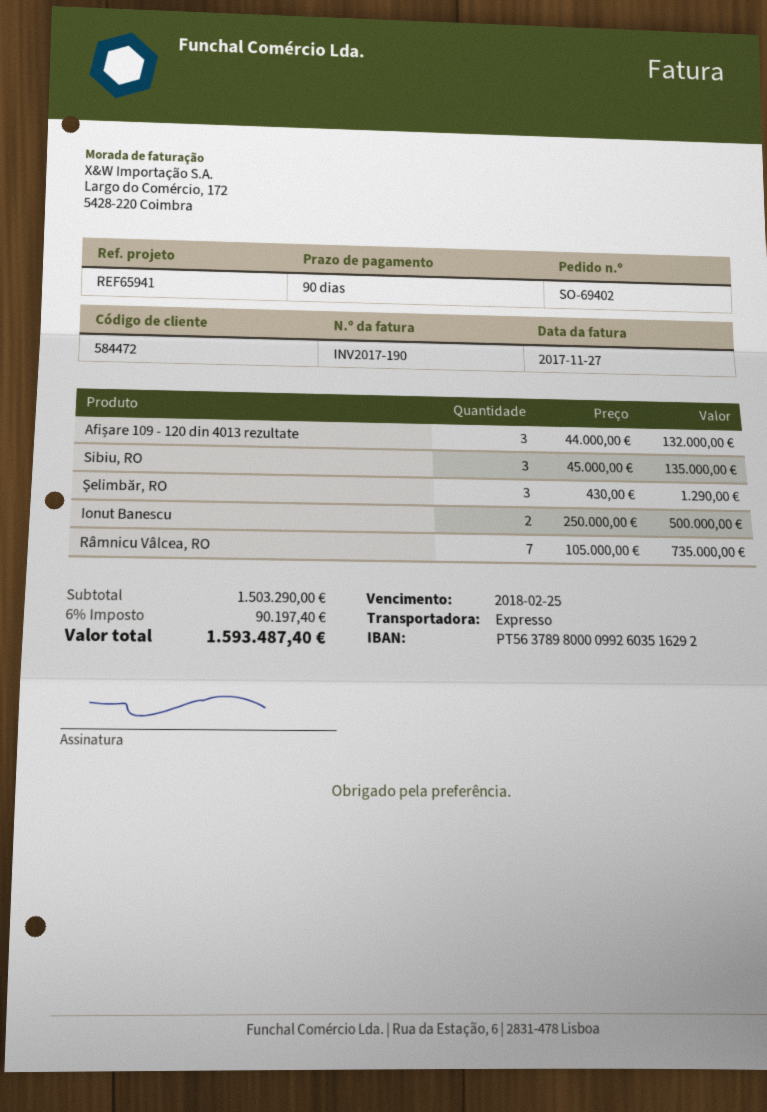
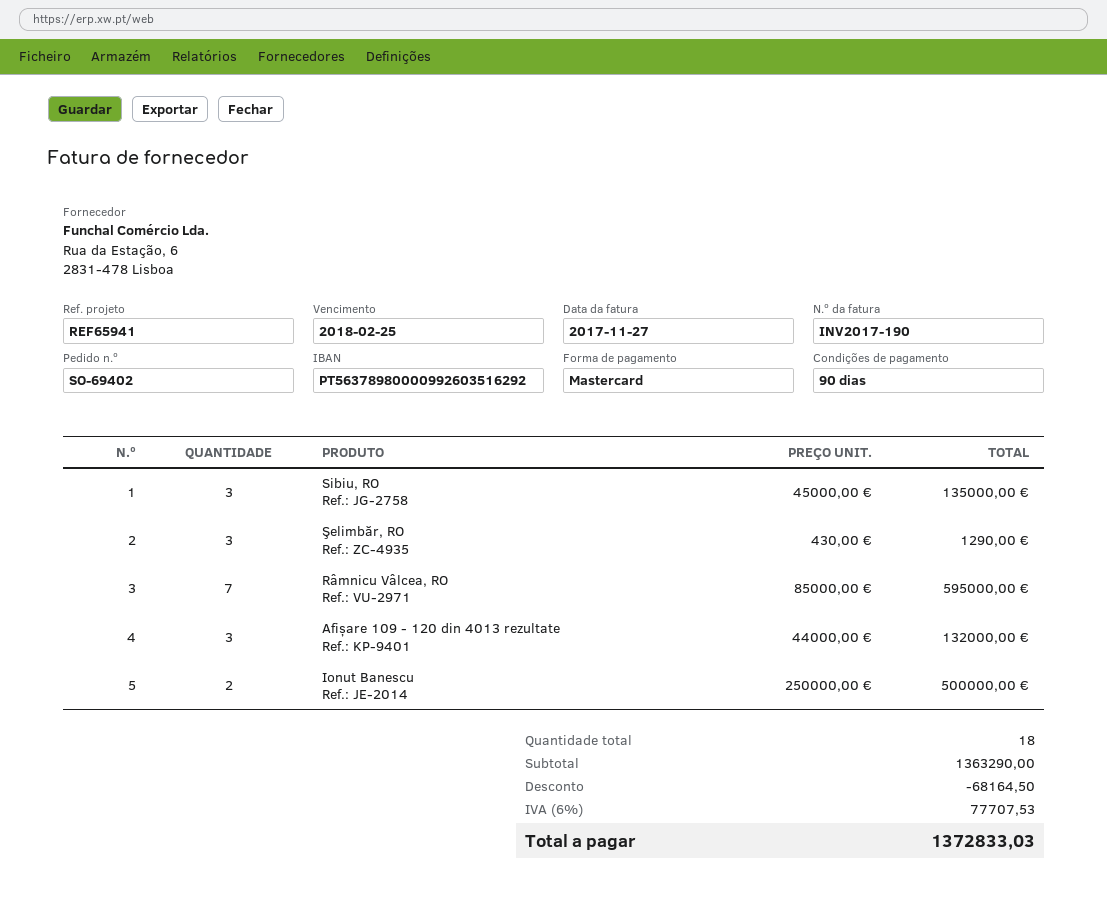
Râmnicu Vâlcea, RO: 7 x 105000.00 = 735000.00 -> 7 x 85000.00 = 595000.00
subtotal: 1503290.00 -> 1363290.00
discount: none -> 68164.50
tax: 6% = 90197.40 -> 6% = 77707.53
total: 1593487.40 -> 1372833.03

